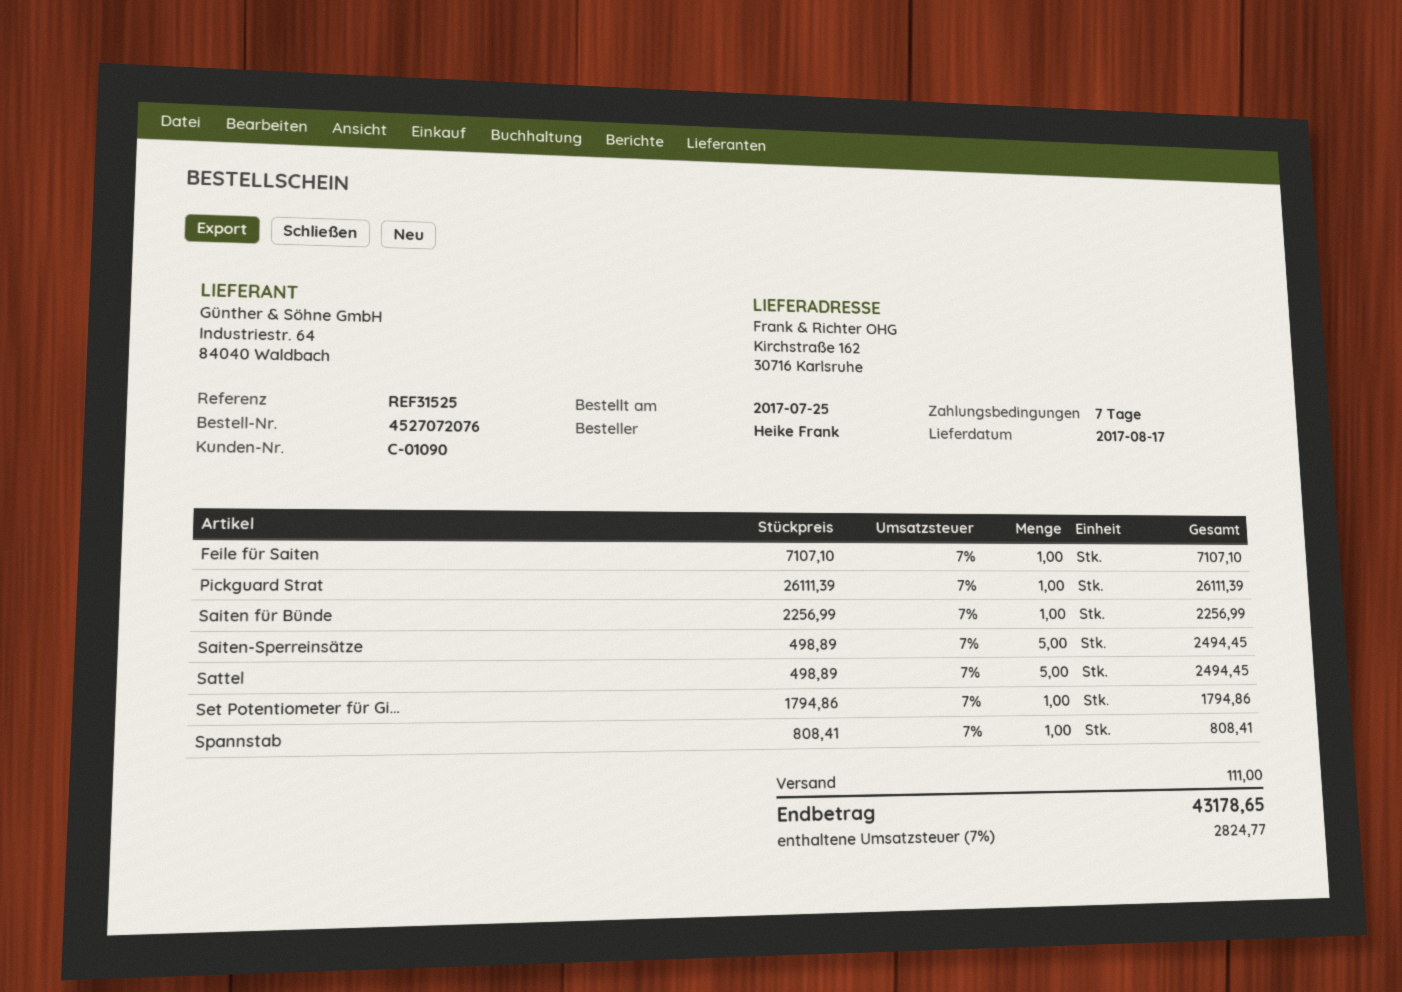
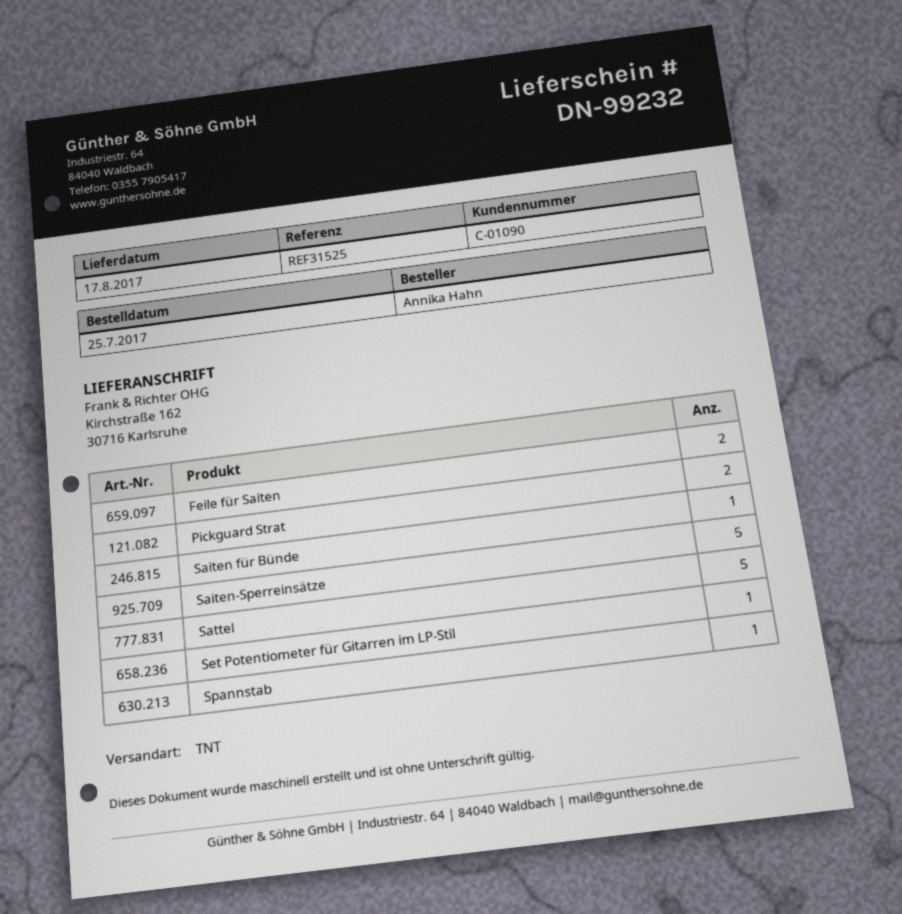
ordered by: Heike Frank -> Annika Hahn
Feile für Saiten: 1 -> 2
Pickguard Strat: 1 -> 2

